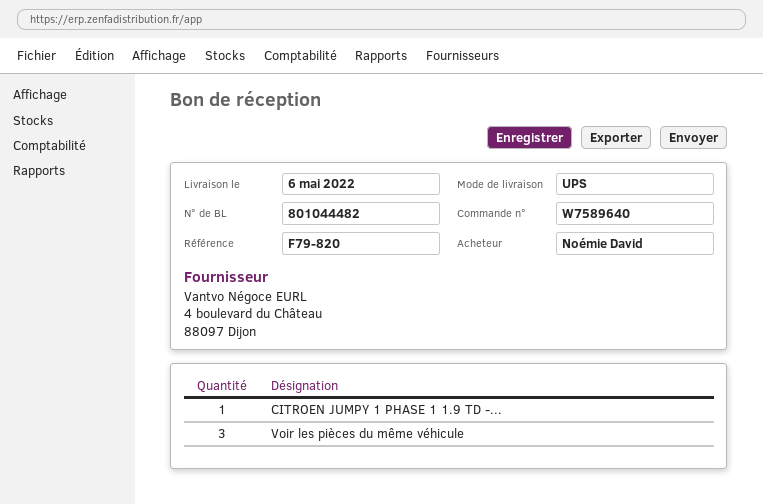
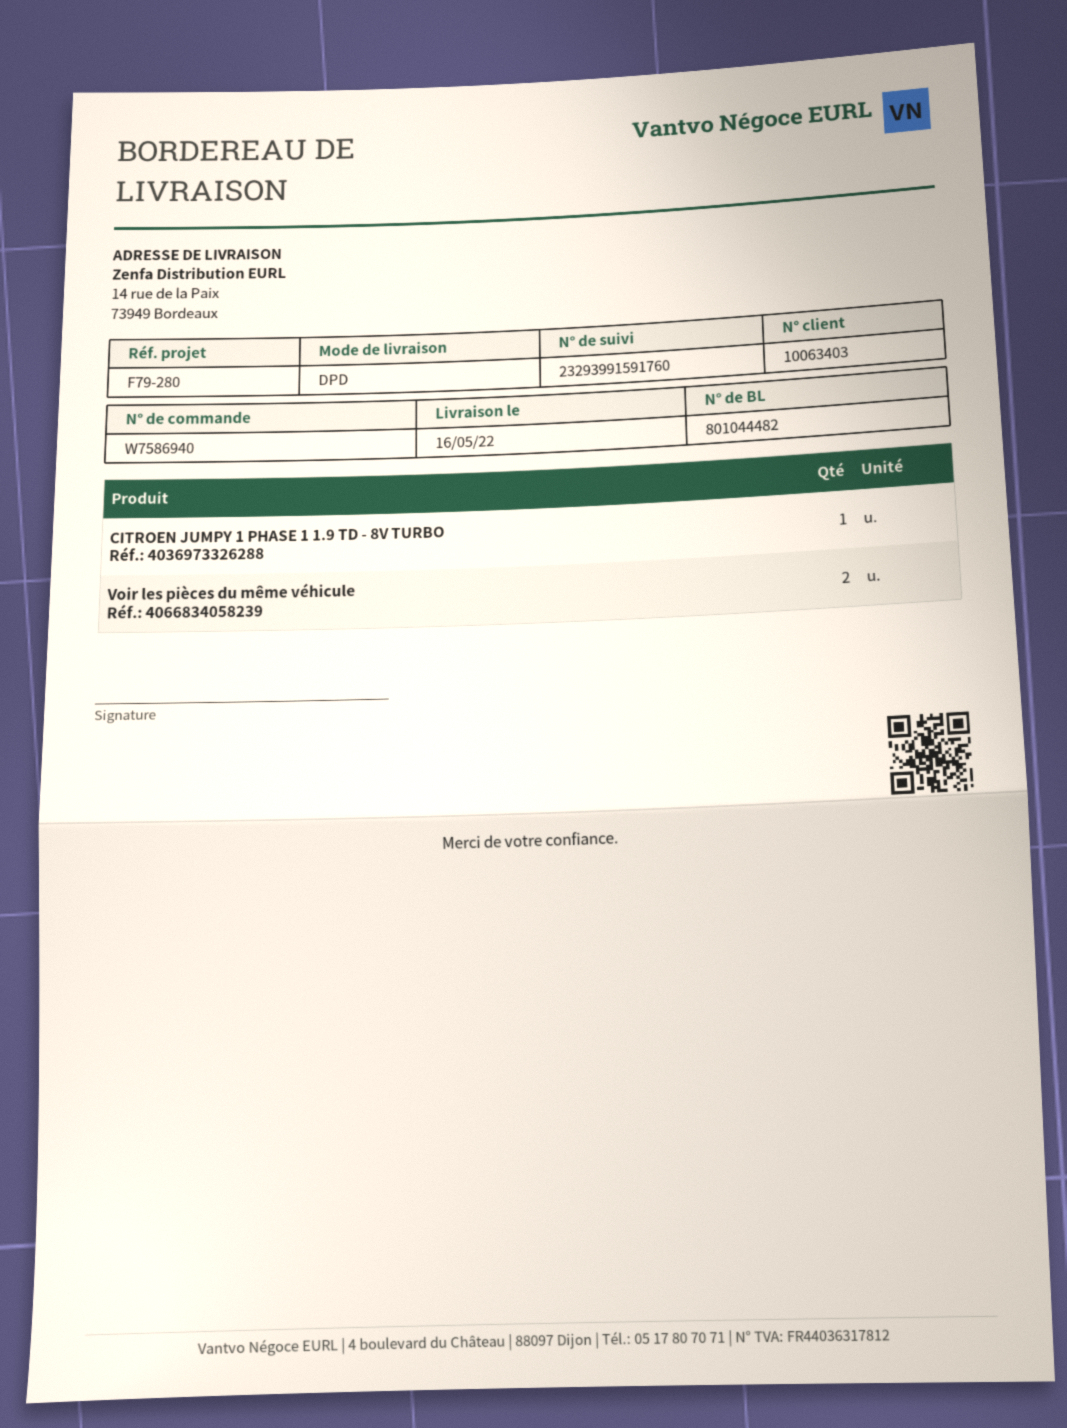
order number: W7589640 -> W7586940
delivery date: 2022-05-06 -> 2022-05-16
reference: F79-820 -> F79-280
shipping method: UPS -> DPD
Voir les pièces du même véhicule: 3 -> 2

